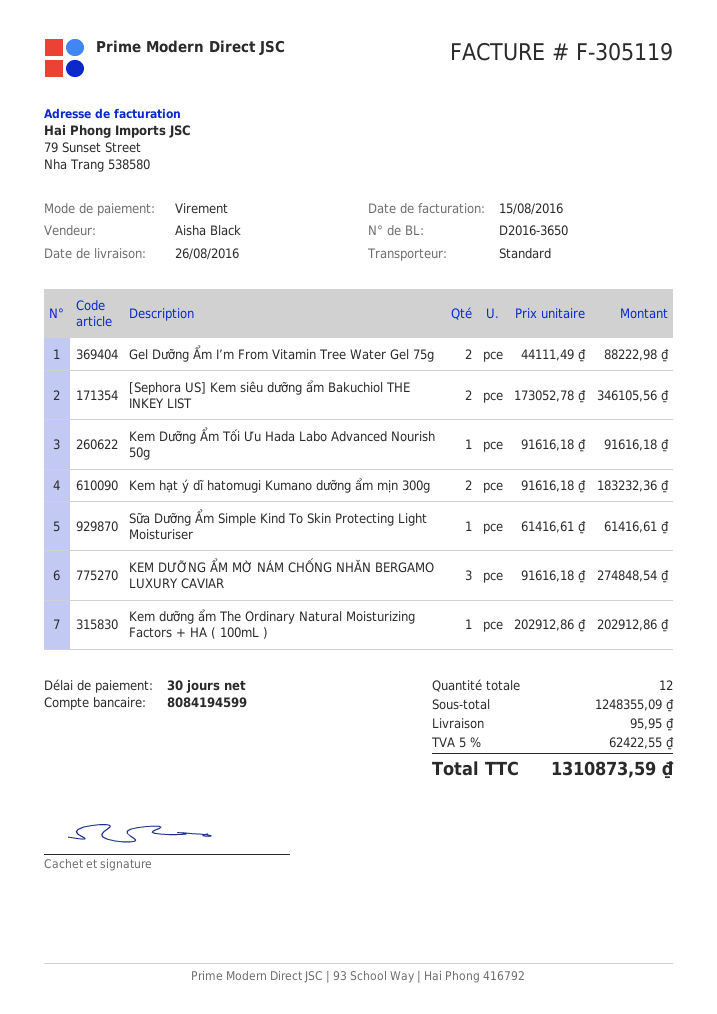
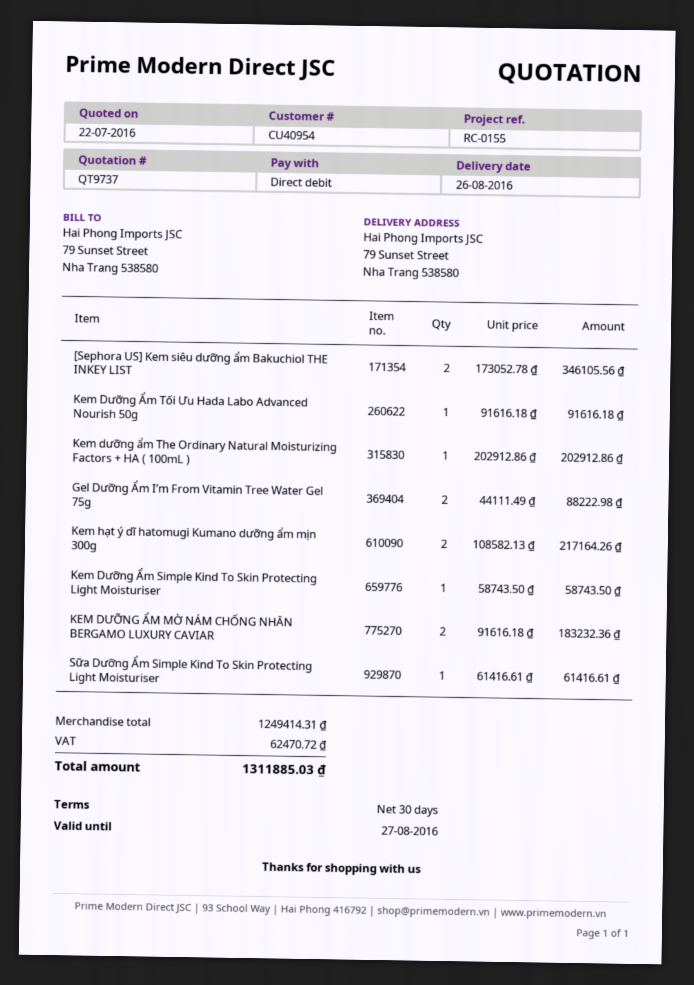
payment method: bank transfer -> direct debit
Kem hạt ý dĩ hatomugi Kumano dưỡng ẩm mịn 300g: 2 x 91616.18 = 183232.36 -> 2 x 108582.13 = 217164.26
KEM DƯỠNG ẨM MỜ NÁM CHỐNG NHĂN BERGAMO LUXURY CAVIAR: 3 x 91616.18 = 274848.54 -> 2 x 91616.18 = 183232.36
Kem Dưỡng Ẩm Simple Kind To Skin Protecting Light Moisturiser: none -> 1 x 58743.50 = 58743.50
subtotal: 1248355.09 -> 1249414.31
shipping: 95.95 -> none
tax: 62422.55 -> 62470.72
total: 1310873.59 -> 1311885.03

